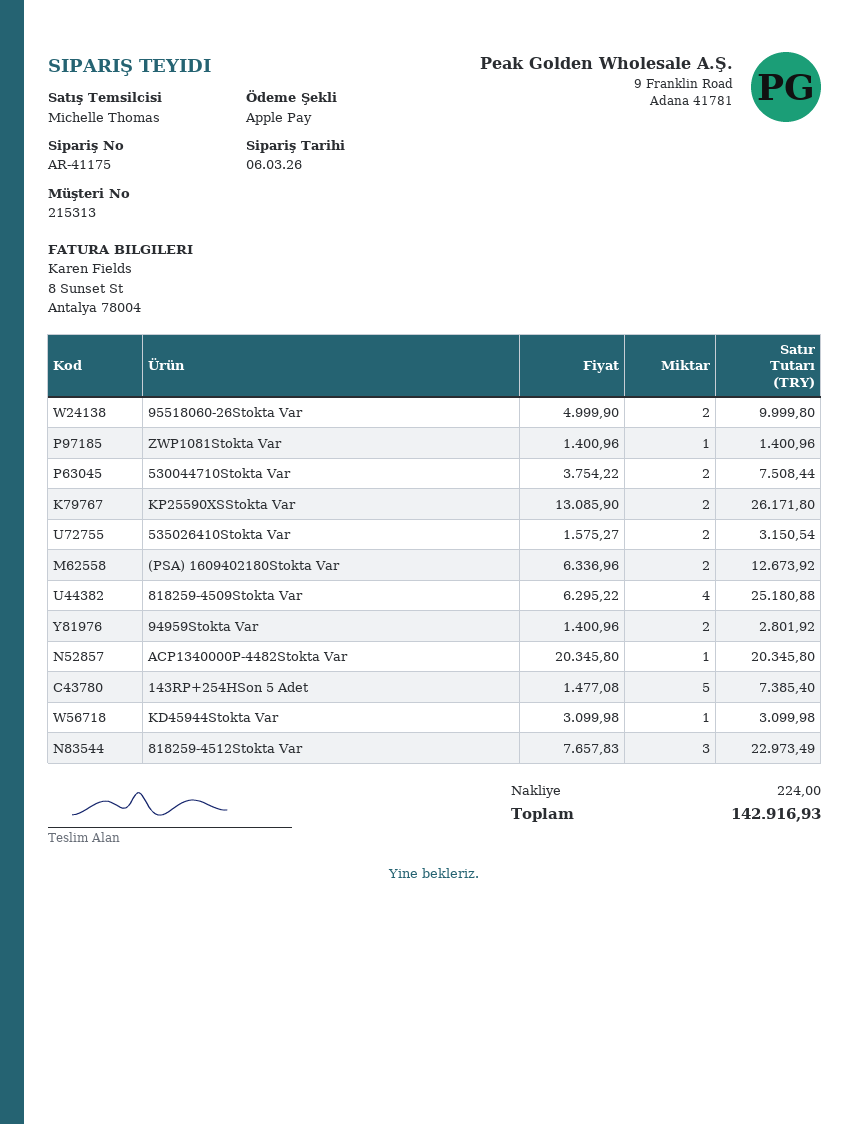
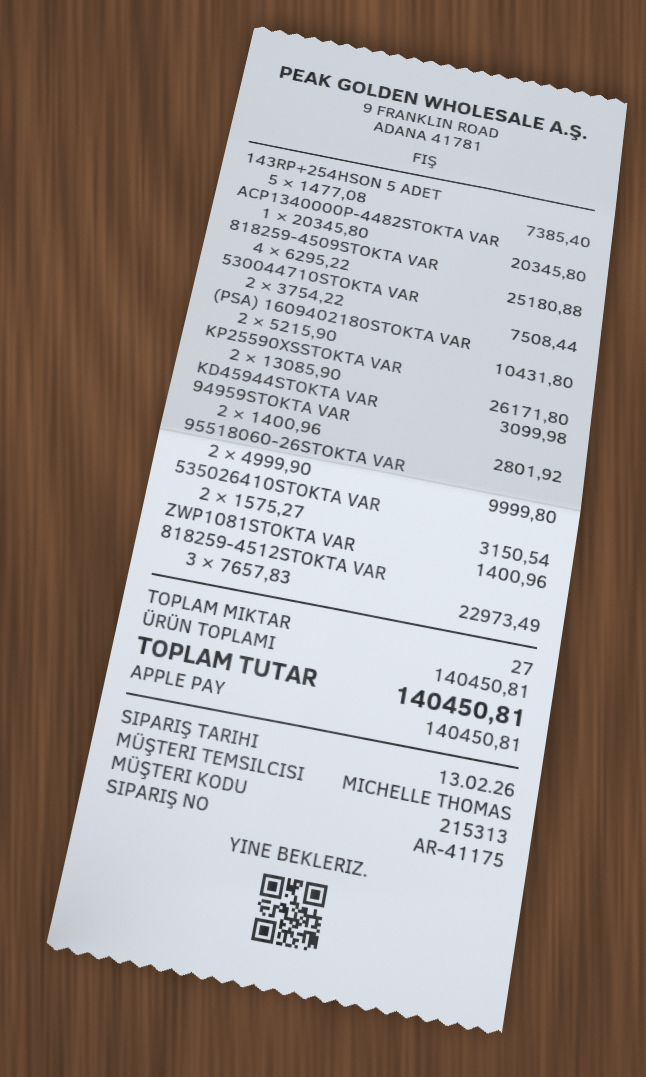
order date: 2026-03-06 -> 2026-02-13
(PSA) 1609402180Stokta Var: 2 x 6336.96 = 12673.92 -> 2 x 5215.90 = 10431.80
shipping: 224.00 -> none
total: 142916.93 -> 140450.81

